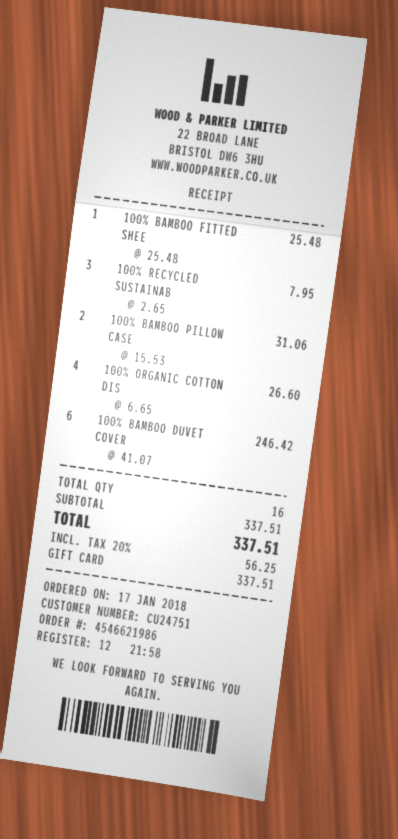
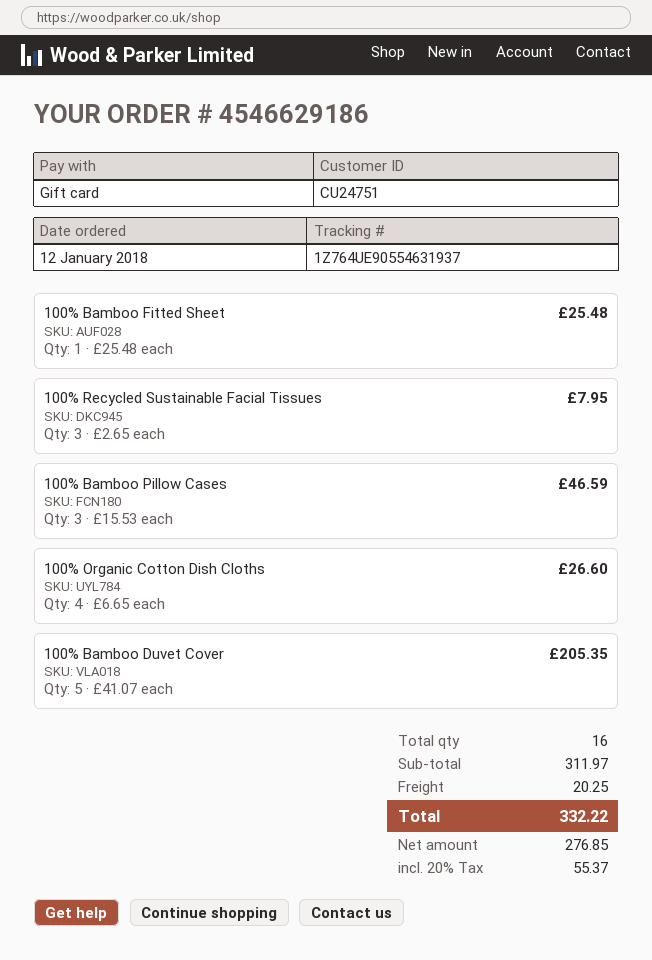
order number: 4546621986 -> 4546629186
order date: 2018-01-17 -> 2018-01-12
100% BAMBOO PILLOW CASE: 2 x 15.53 = 31.06 -> 3 x 15.53 = 46.59
100% BAMBOO DUVET COVER: 6 x 41.07 = 246.42 -> 5 x 41.07 = 205.35
subtotal: 337.51 -> 311.97
shipping: none -> 20.25
tax: 20% = 56.25 -> 20% = 55.37
total: 337.51 -> 332.22

